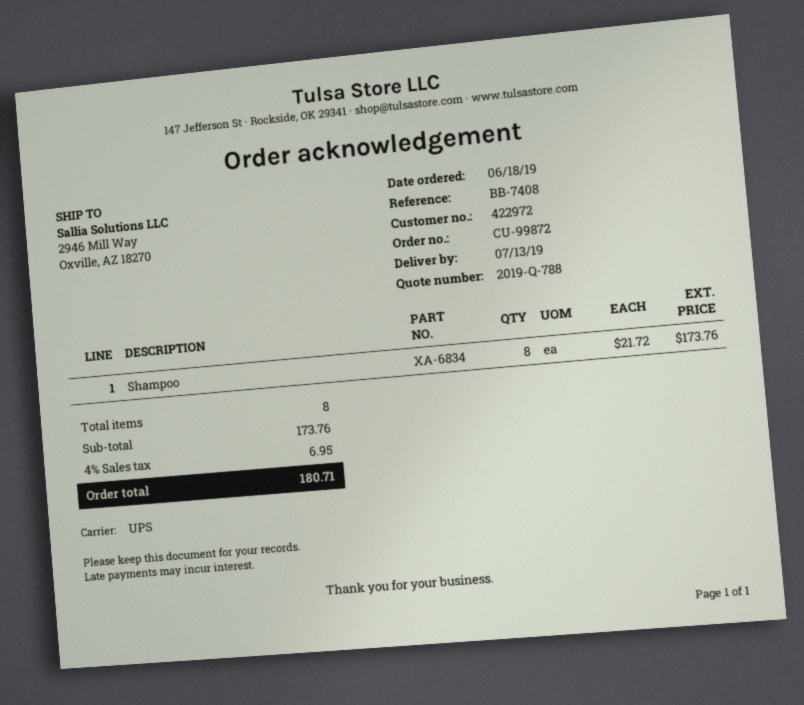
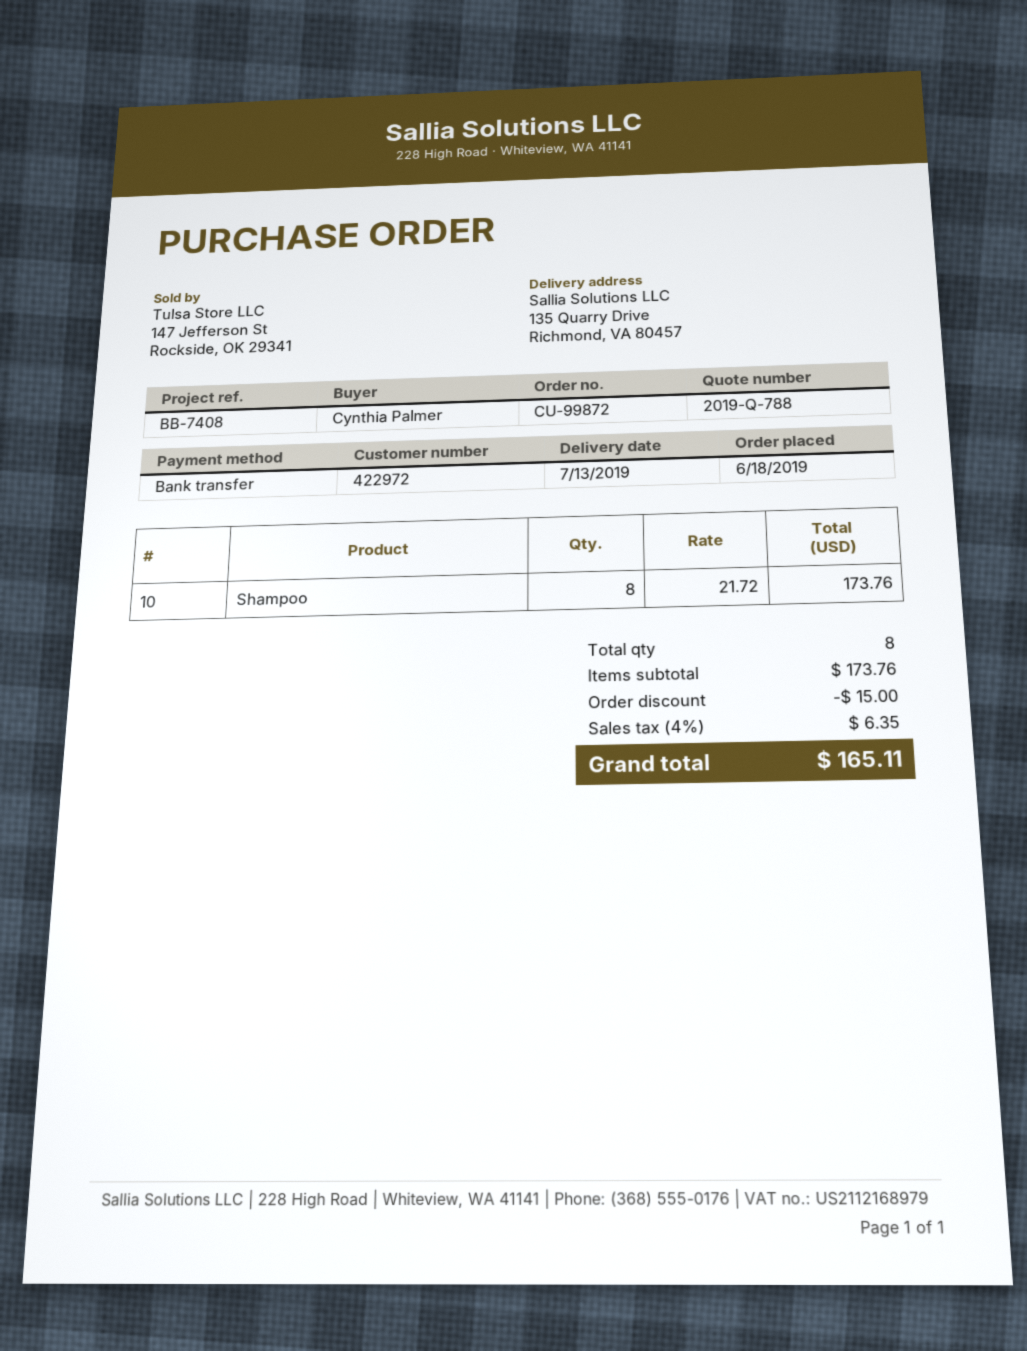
ship to: 2946 Mill Way, Oxville, AZ 18270 -> 135 Quarry Drive, Richmond, VA 80457
discount: none -> 15.00
tax: 4% = 6.95 -> 4% = 6.35
total: 180.71 -> 165.11

